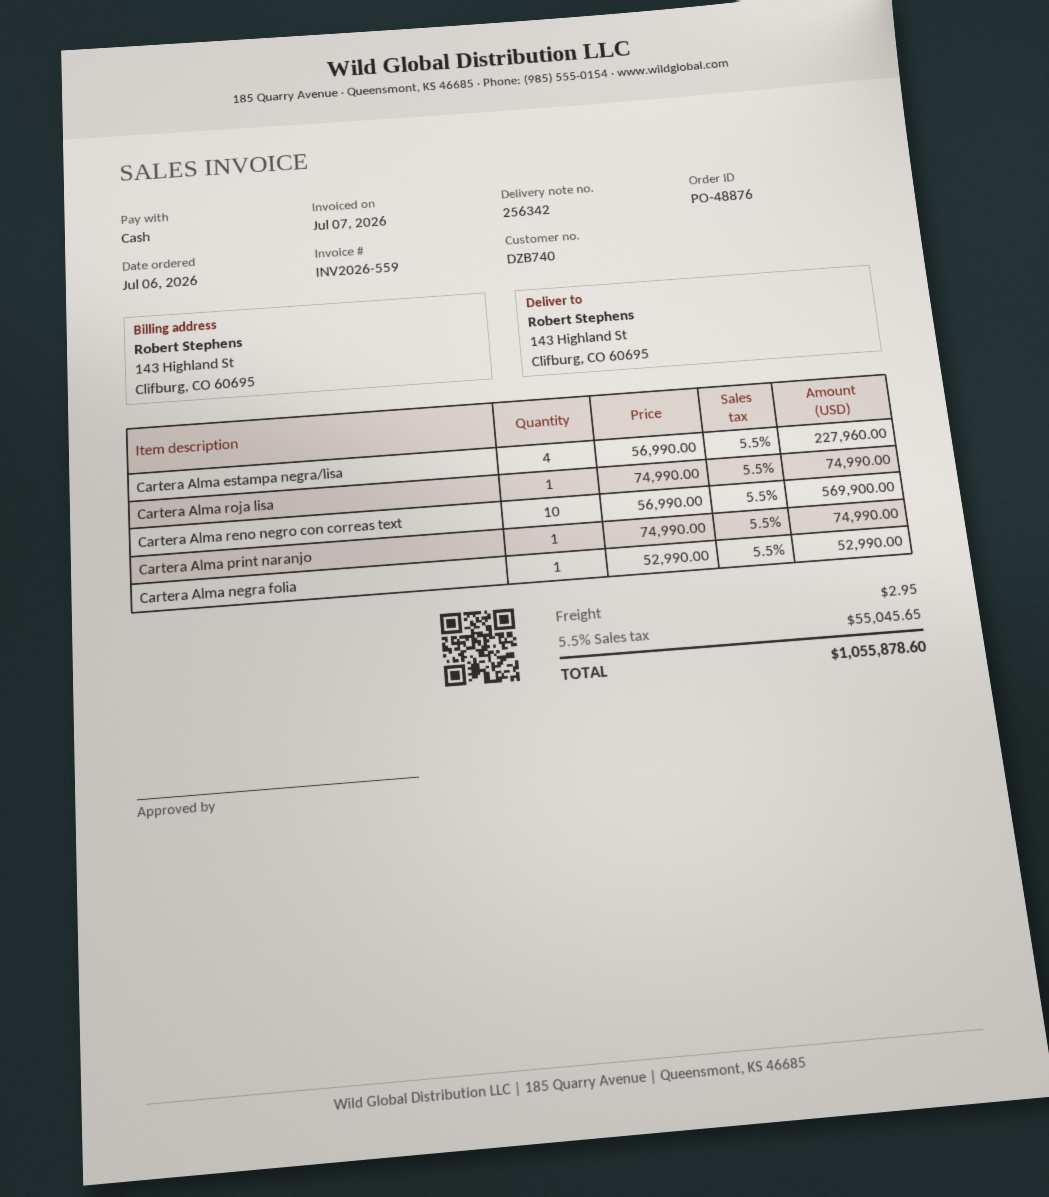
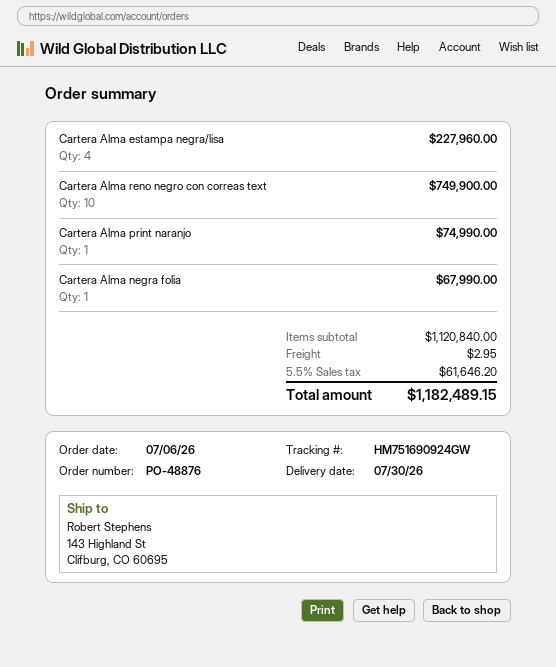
Cartera Alma roja lisa: 1 for 74990.00 -> none
Cartera Alma reno negro con correas text: 10 for 569900.00 -> 10 for 749900.00
Cartera Alma negra folia: 1 for 52990.00 -> 1 for 67990.00
tax: 5.5% = 55045.65 -> 5.5% = 61646.20
total: 1055878.60 -> 1182489.15

